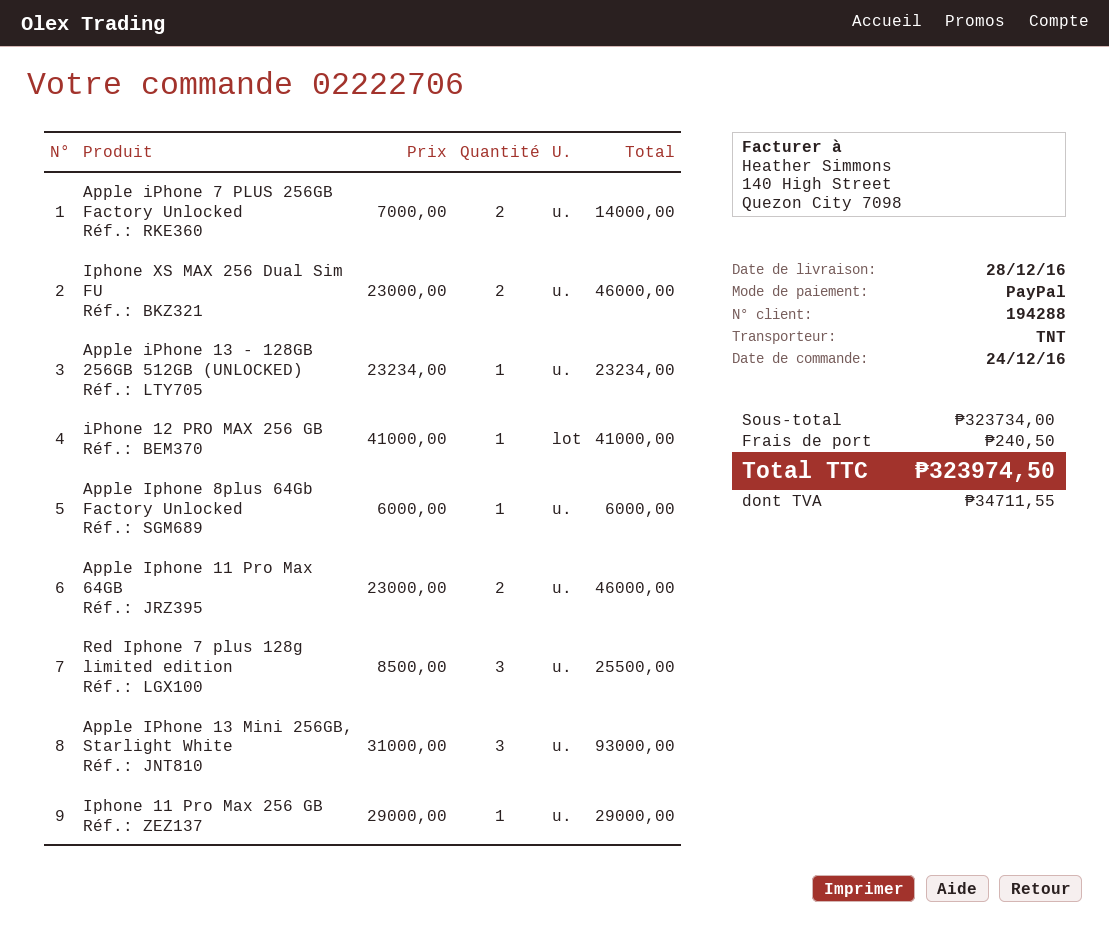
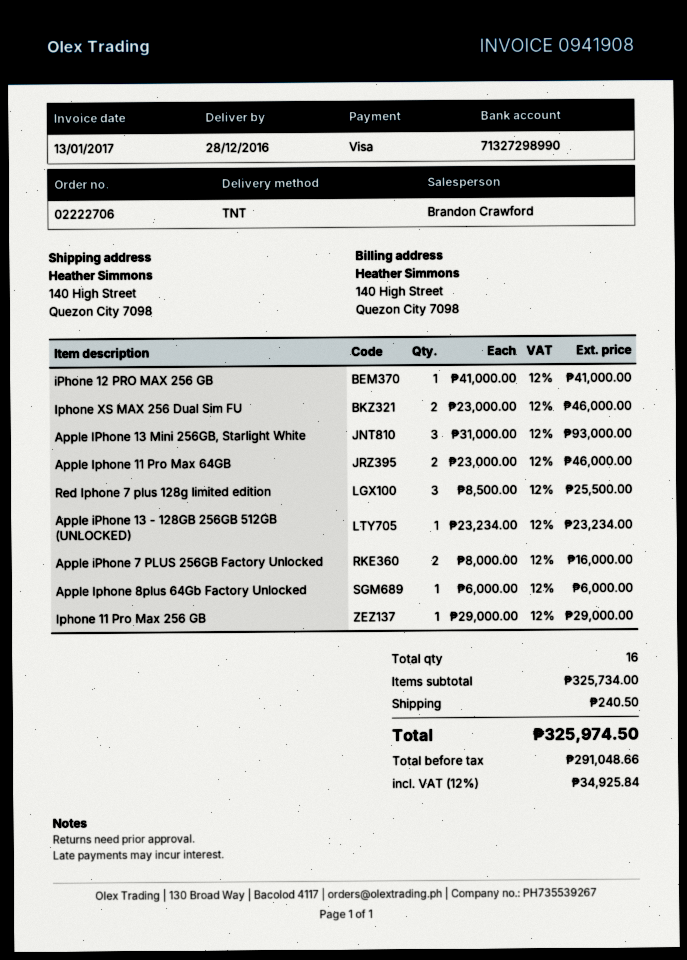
payment method: PayPal -> Visa
Apple iPhone 7 PLUS 256GB Factory Unlocked: 2 x 7000.00 = 14000.00 -> 2 x 8000.00 = 16000.00
subtotal: 323734.00 -> 325734.00
tax: 34711.55 -> 34925.84
total: 323974.50 -> 325974.50

